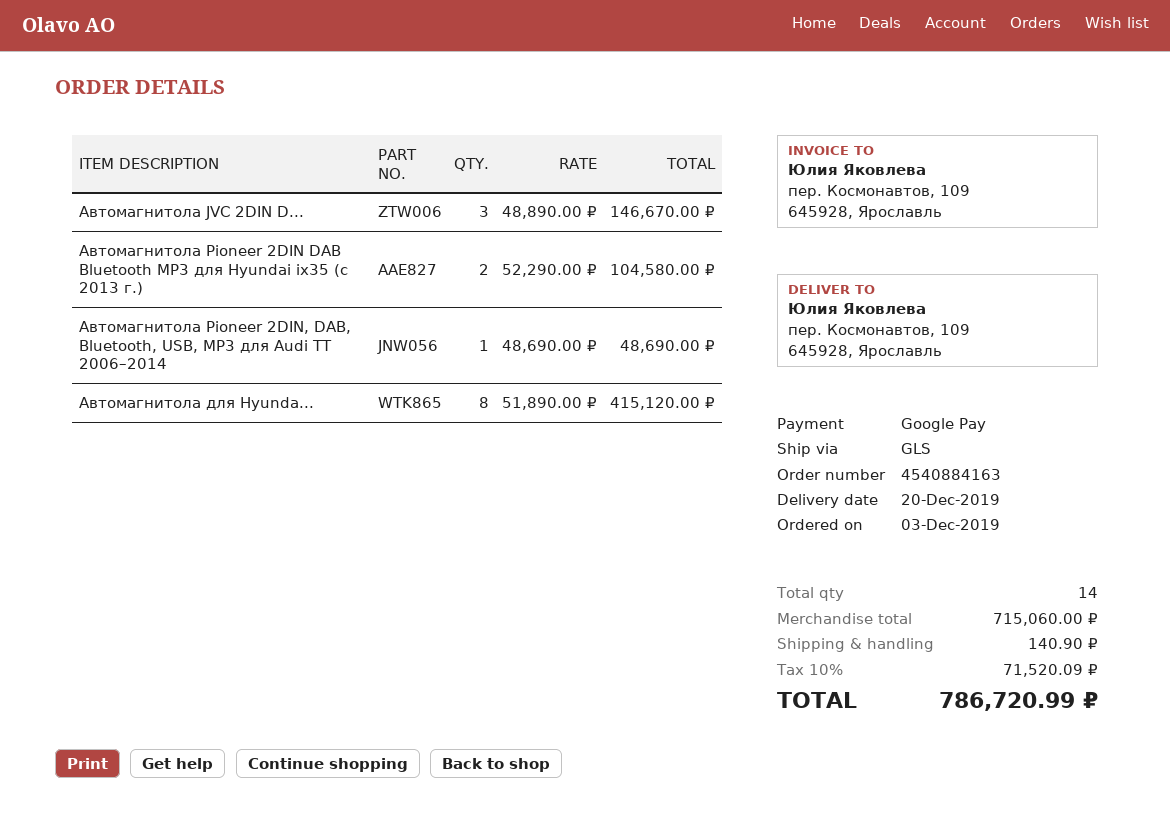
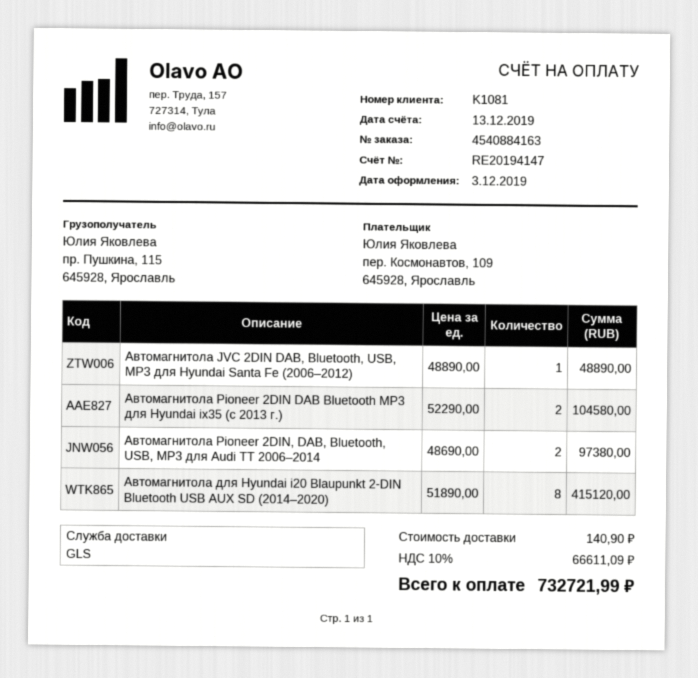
ship to: пер. Космонавтов, 109, 645928, Ярославль -> пр. Пушкина, 115, 645928, Ярославль
Автомагнитола JVC 2DIN D...: 3 x 48890.00 = 146670.00 -> 1 x 48890.00 = 48890.00
Автомагнитола Pioneer 2DIN, DAB, Bluetooth, USB, MP3 для Audi TT 2006–2014: 1 x 48690.00 = 48690.00 -> 2 x 48690.00 = 97380.00
tax: 10% = 71520.09 -> 10% = 66611.09
total: 786720.99 -> 732721.99

